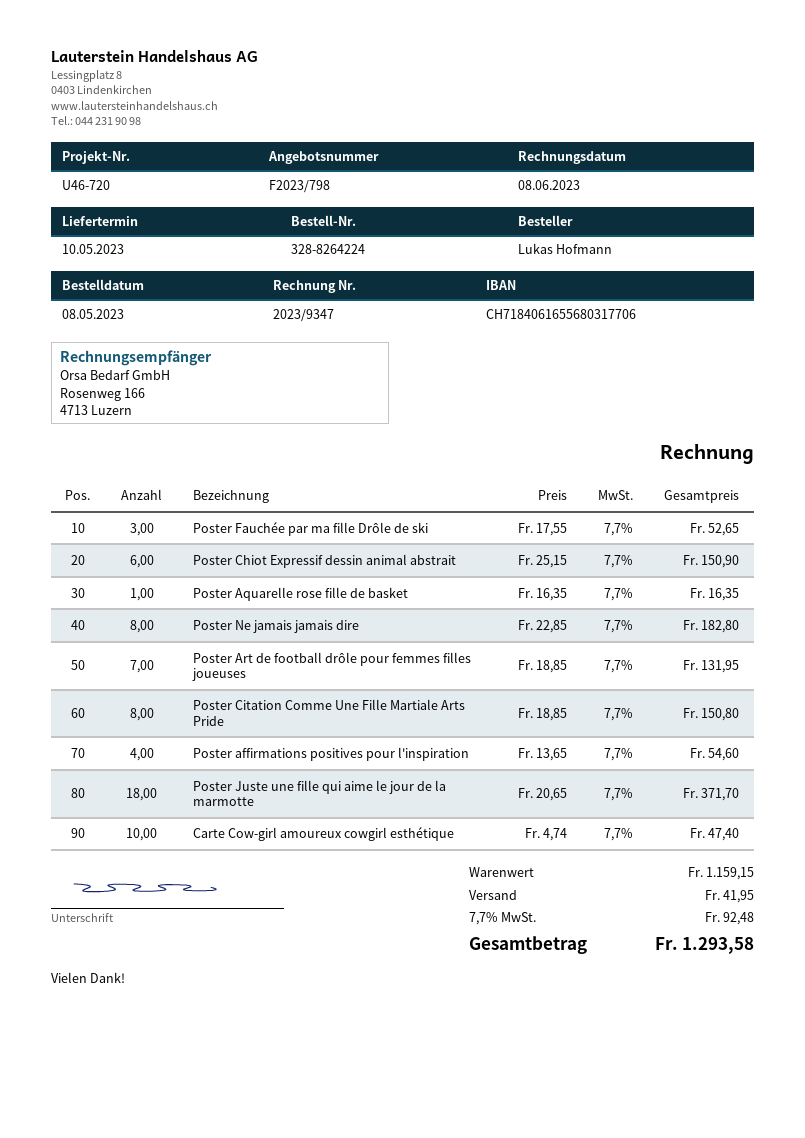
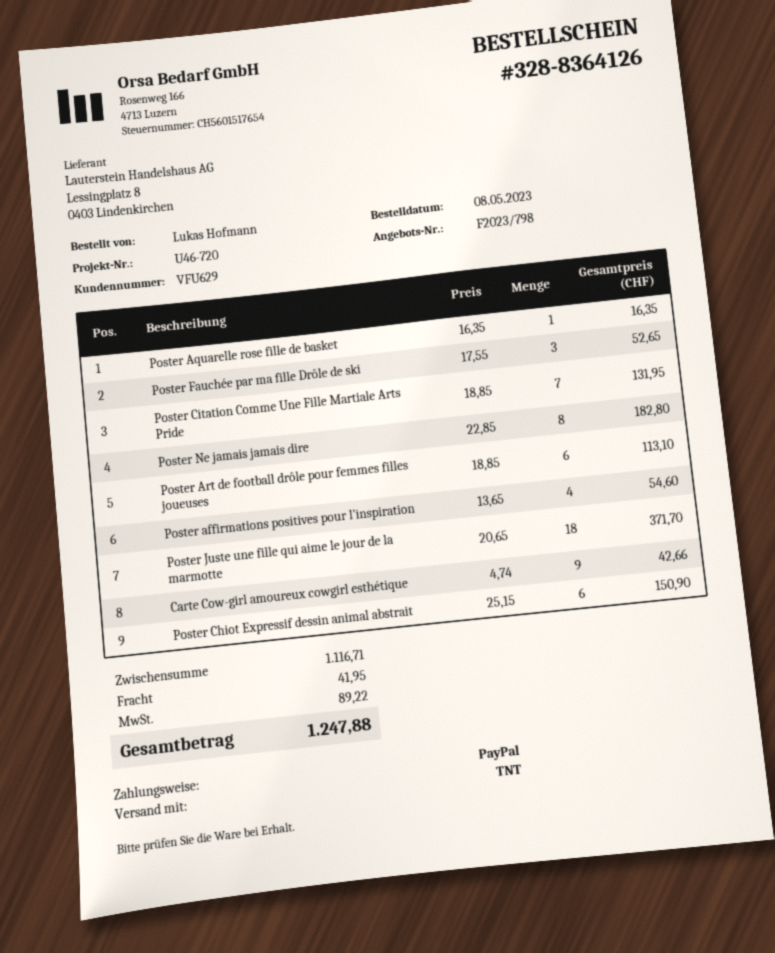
order number: 328-8264224 -> 328-8364126
Poster Art de football drôle pour femmes filles joueuses: 7 x 18.85 = 131.95 -> 6 x 18.85 = 113.10
Poster Citation Comme Une Fille Martiale Arts Pride: 8 x 18.85 = 150.80 -> 7 x 18.85 = 131.95
Carte Cow-girl amoureux cowgirl esthétique: 10 x 4.74 = 47.40 -> 9 x 4.74 = 42.66
subtotal: 1159.15 -> 1116.71
tax: 92.48 -> 89.22
total: 1293.58 -> 1247.88

